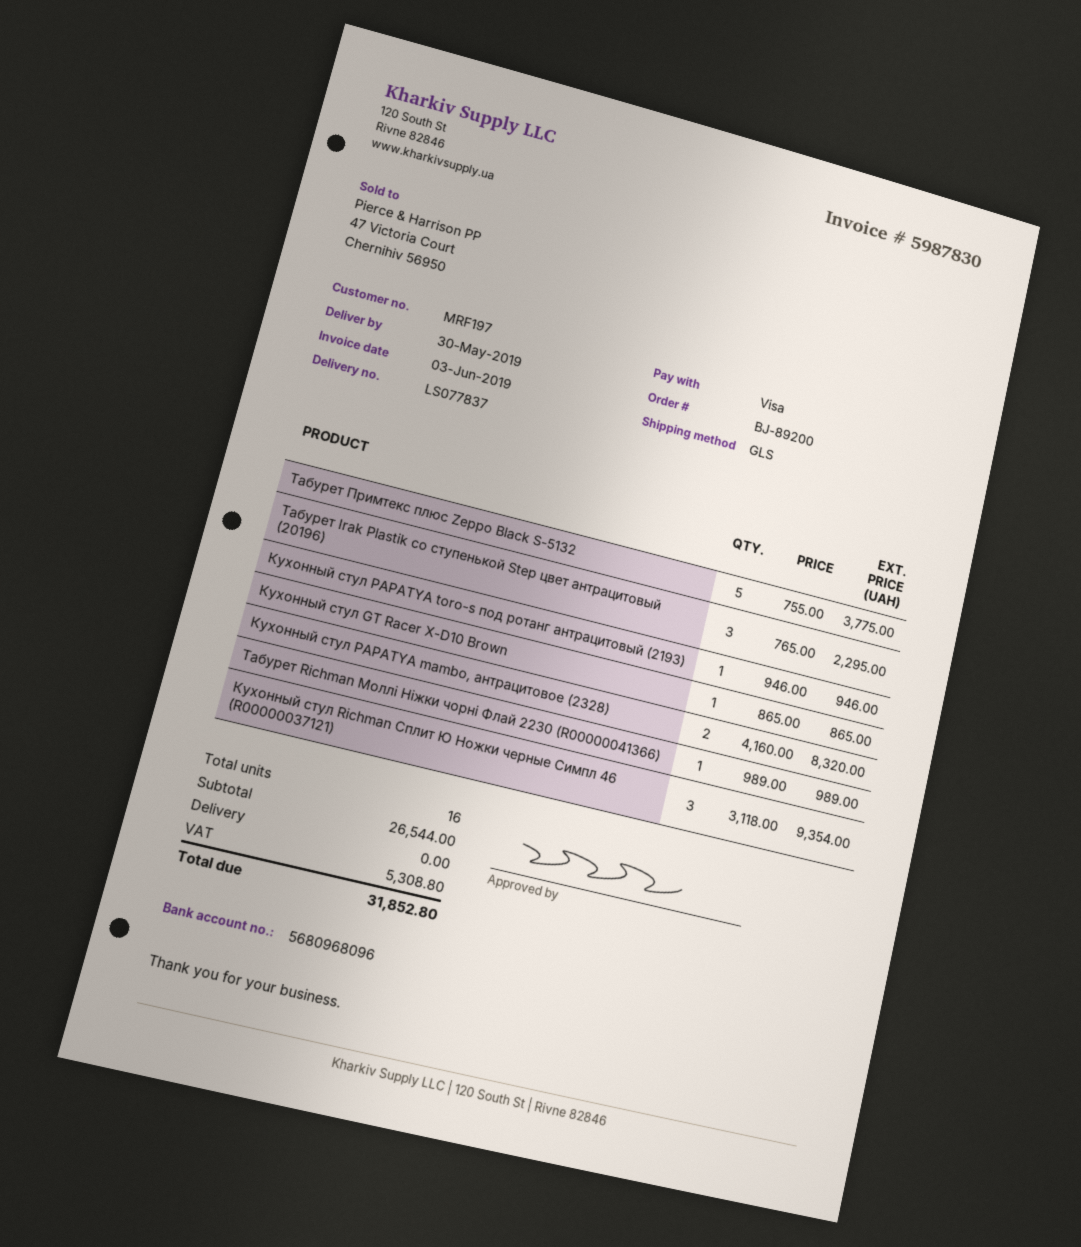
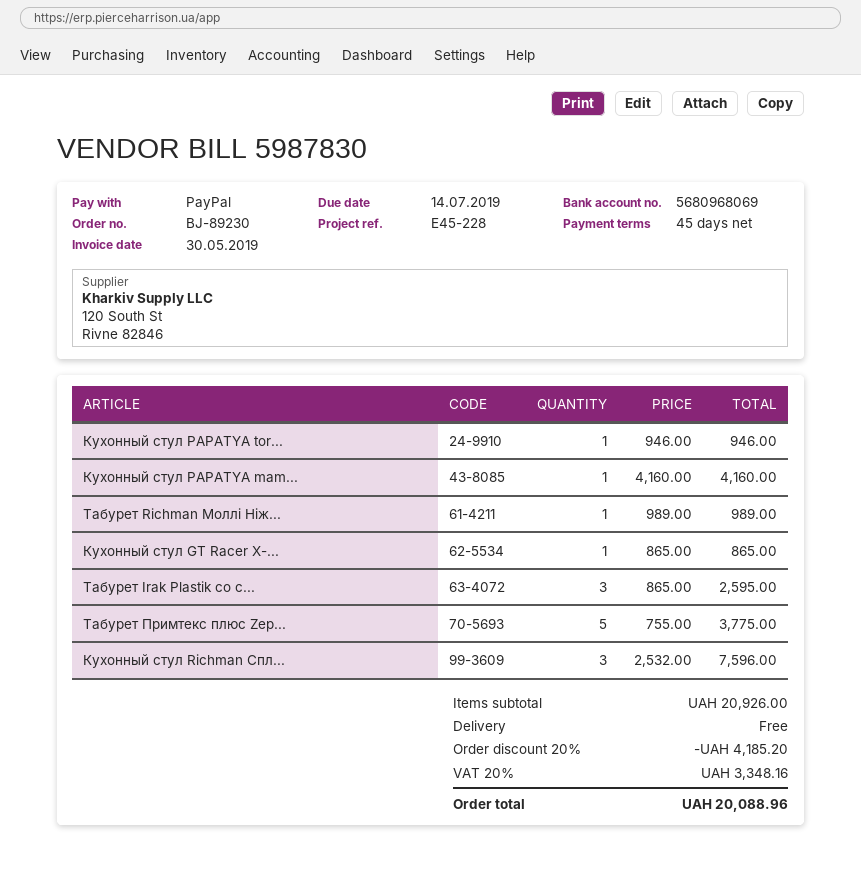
order number: BJ-89200 -> BJ-89230
invoice date: 2019-06-03 -> 2019-05-30
payment method: Visa -> PayPal
bank account: 5680968096 -> 5680968069
Табурет Irak Plastik со ступенькой Step цвет антрацитовый (20196): 3 x 765.00 = 2295.00 -> 3 x 865.00 = 2595.00
Кухонный стул PAPATYA mambo, антрацитовое (2328): 2 x 4160.00 = 8320.00 -> 1 x 4160.00 = 4160.00
Кухонный стул Richman Сплит Ю Ножки черные Симпл 46 (R00000037121): 3 x 3118.00 = 9354.00 -> 3 x 2532.00 = 7596.00
subtotal: 26544.00 -> 20926.00
discount: none -> 20% = 4185.20
tax: 5308.80 -> 3348.16
total: 31852.80 -> 20088.96

